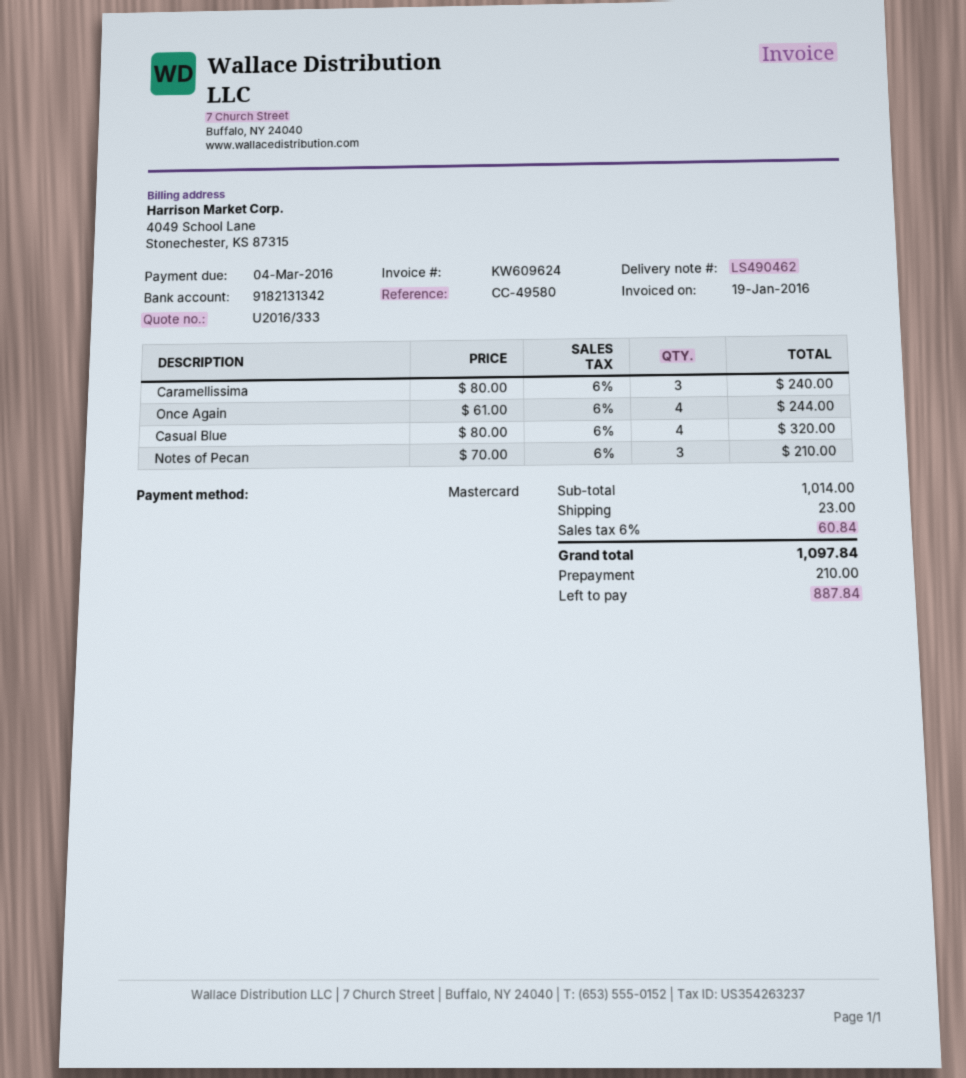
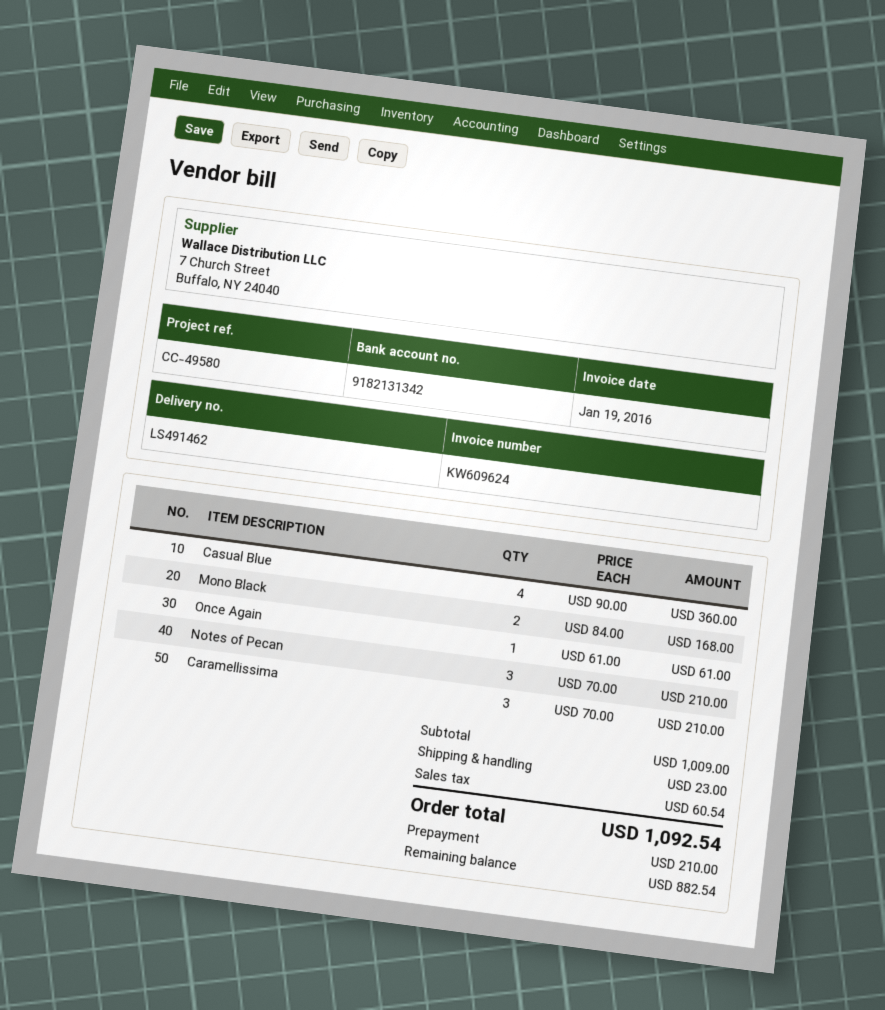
delivery note number: LS490462 -> LS491462
Caramellissima: 3 x 80.00 = 240.00 -> 3 x 70.00 = 210.00
Once Again: 4 x 61.00 = 244.00 -> 1 x 61.00 = 61.00
Casual Blue: 4 x 80.00 = 320.00 -> 4 x 90.00 = 360.00
Mono Black: none -> 2 x 84.00 = 168.00
subtotal: 1014.00 -> 1009.00
tax: 60.84 -> 60.54
total: 1097.84 -> 1092.54
balance: 887.84 -> 882.54

